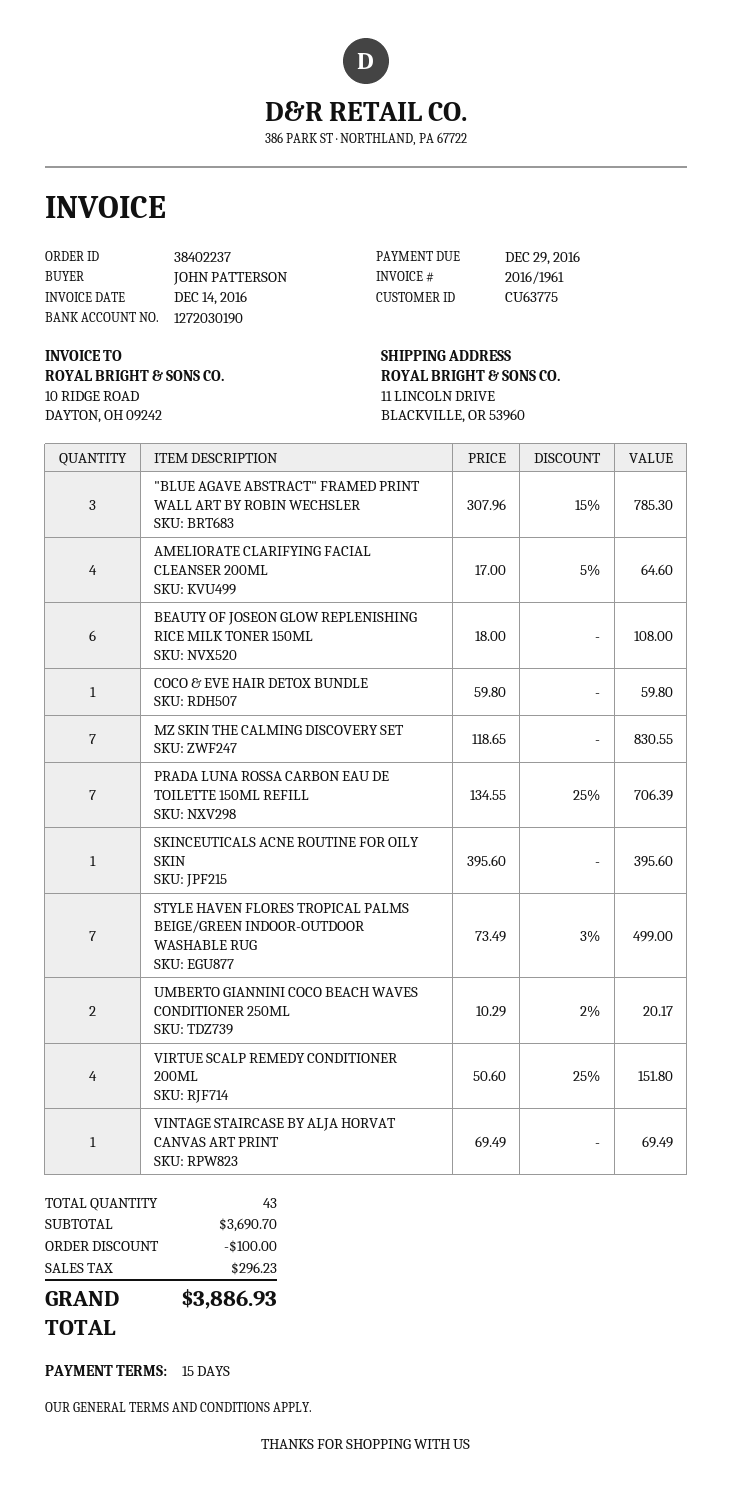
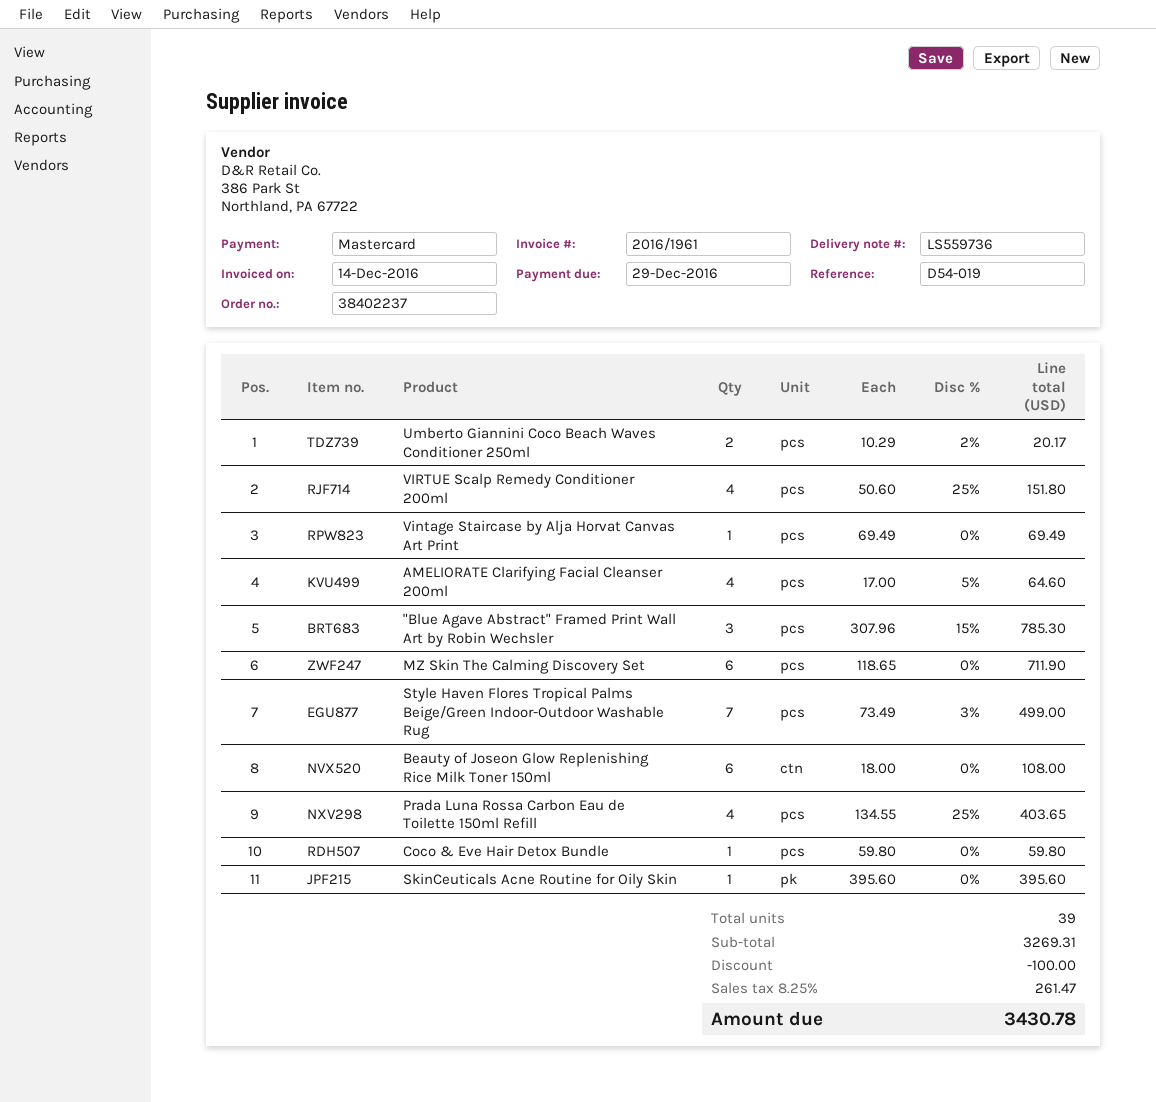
MZ SKIN THE CALMING DISCOVERY SET: 7 x 118.65 = 830.55 -> 6 x 118.65 = 711.90
PRADA LUNA ROSSA CARBON EAU DE TOILETTE 150ML REFILL: 7 x 134.55 - 25% = 706.39 -> 4 x 134.55 - 25% = 403.65
total quantity: 43 -> 39
subtotal: 3690.70 -> 3269.31
tax: 296.23 -> 261.47
total: 3886.93 -> 3430.78

